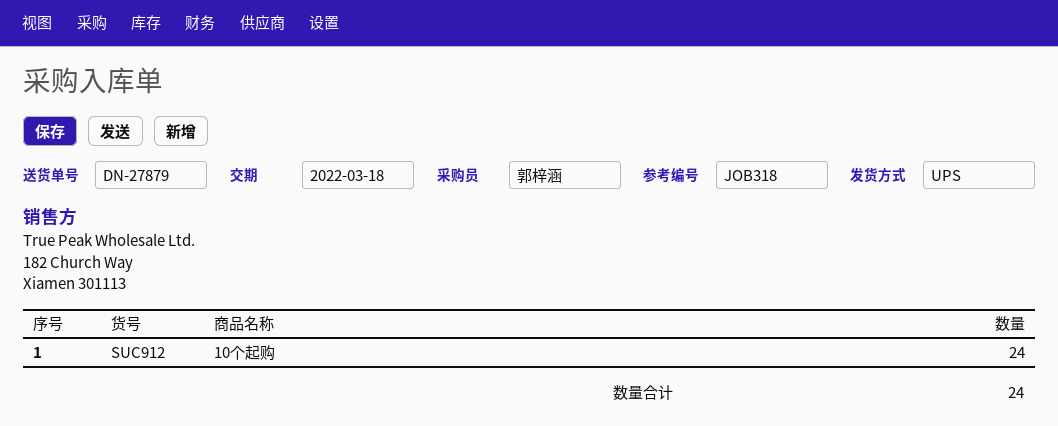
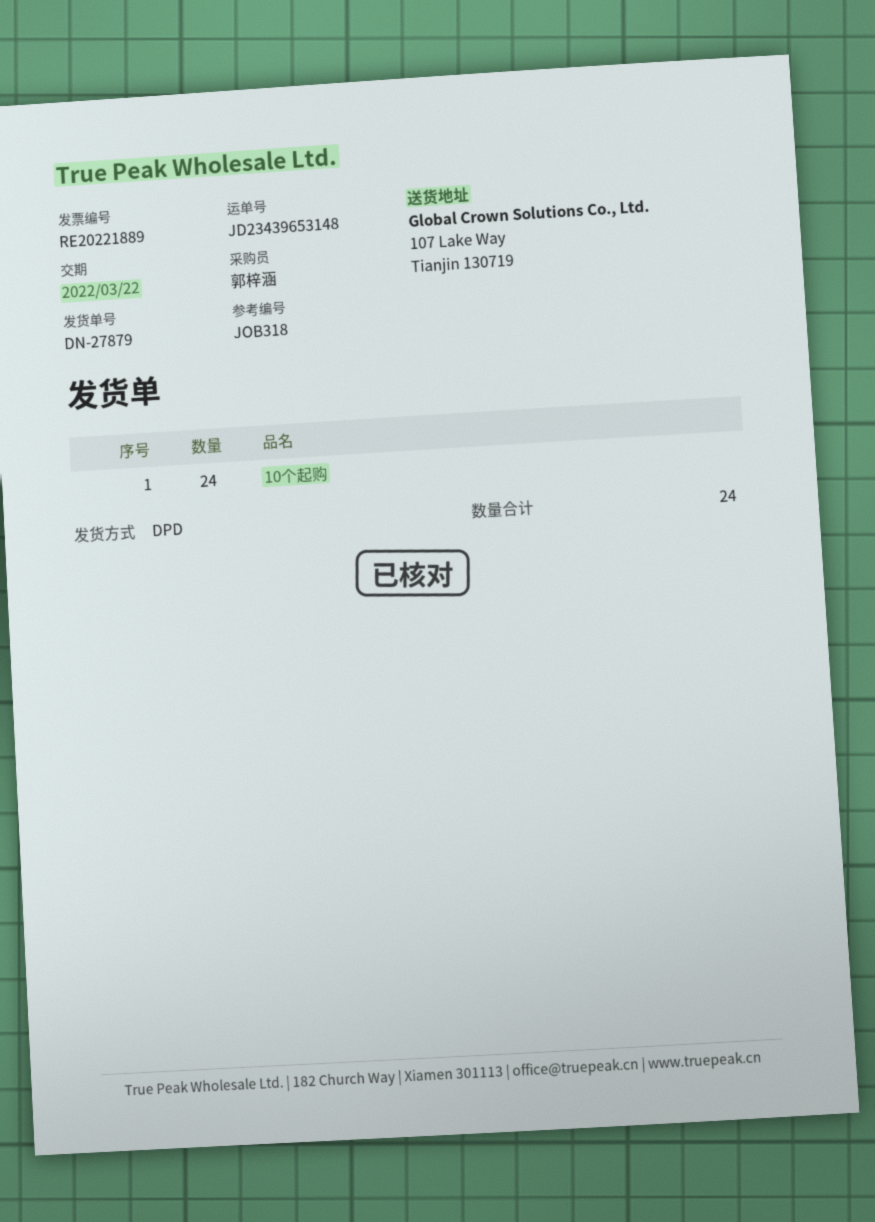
delivery date: 2022-03-18 -> 2022-03-22
shipping method: UPS -> DPD

